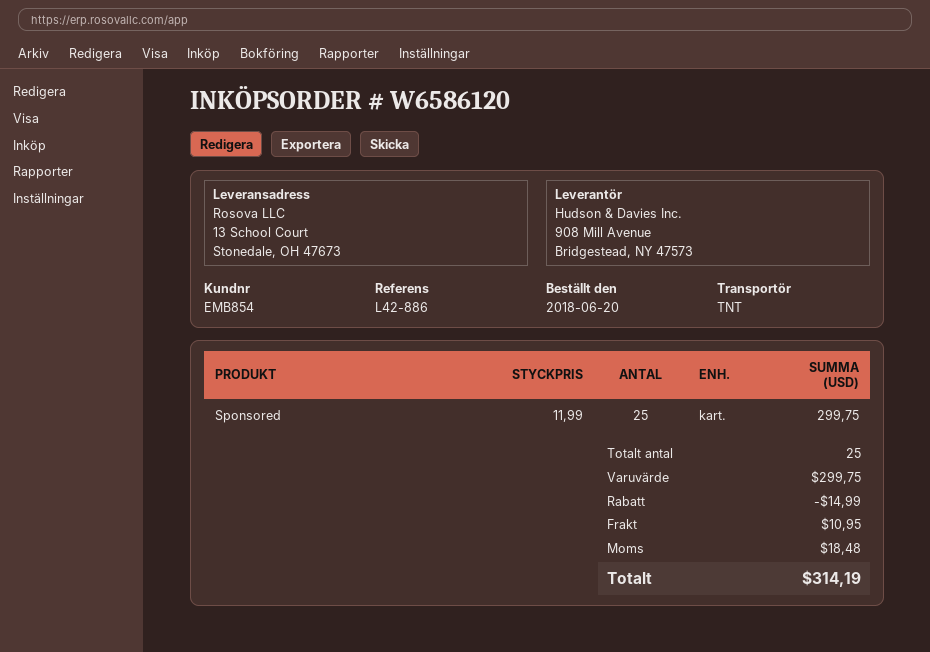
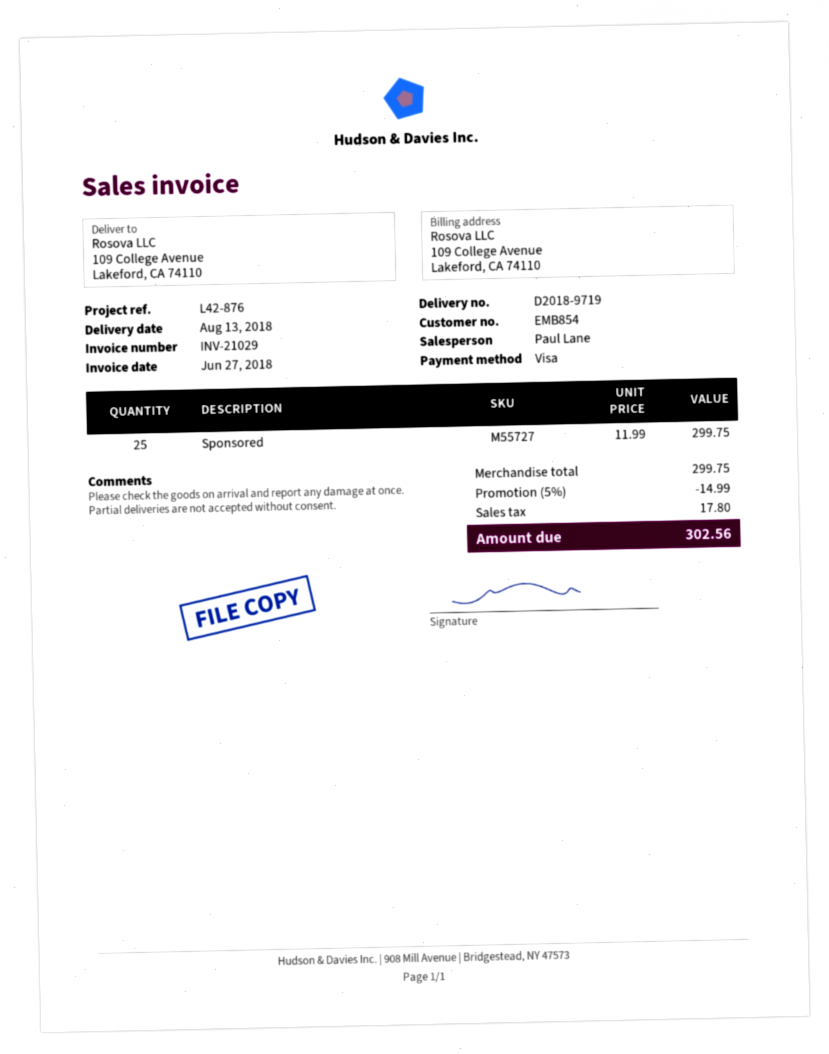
reference: L42-886 -> L42-876
ship to: 13 School Court, Stonedale, OH 47673 -> 109 College Avenue, Lakeford, CA 74110
shipping: 10.95 -> none
tax: 18.48 -> 17.80
total: 314.19 -> 302.56

